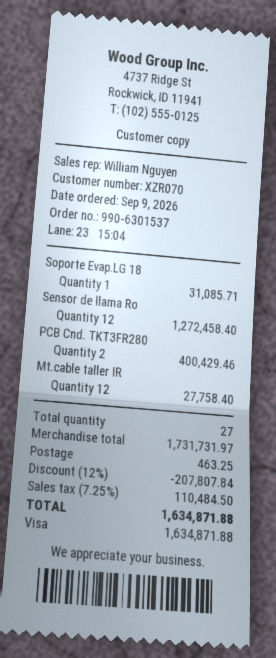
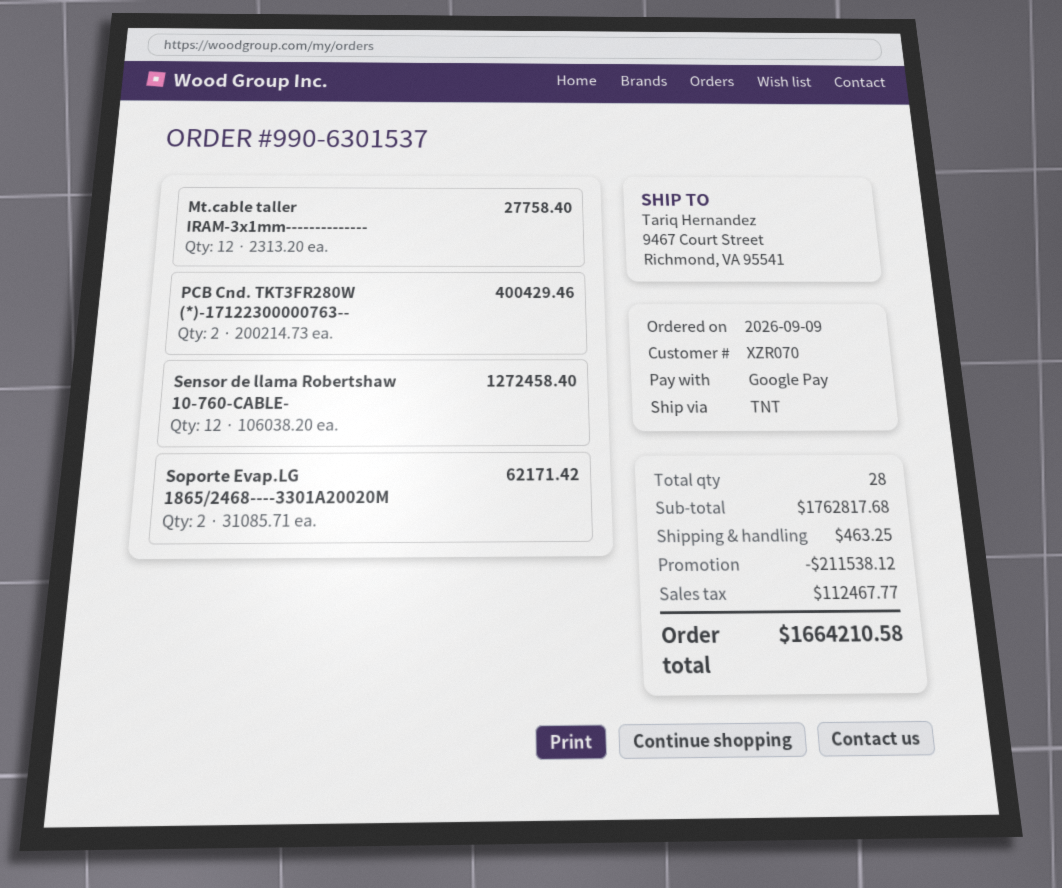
payment method: Visa -> Google Pay
Soporte Evap.LG 18: 1 for 31085.71 -> 2 for 62171.42
total quantity: 27 -> 28
subtotal: 1731731.97 -> 1762817.68
discount: 207807.84 -> 211538.12
tax: 110484.50 -> 112467.77
total: 1634871.88 -> 1664210.58

